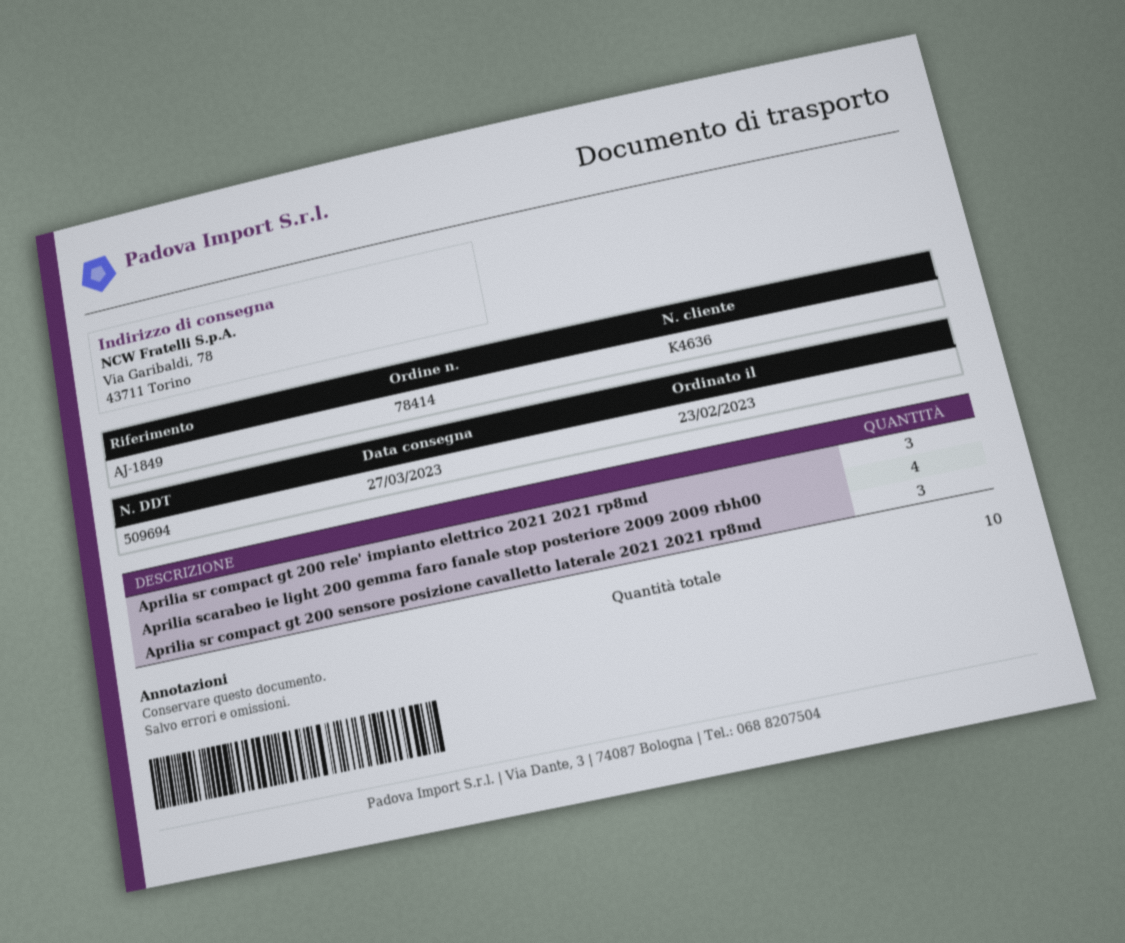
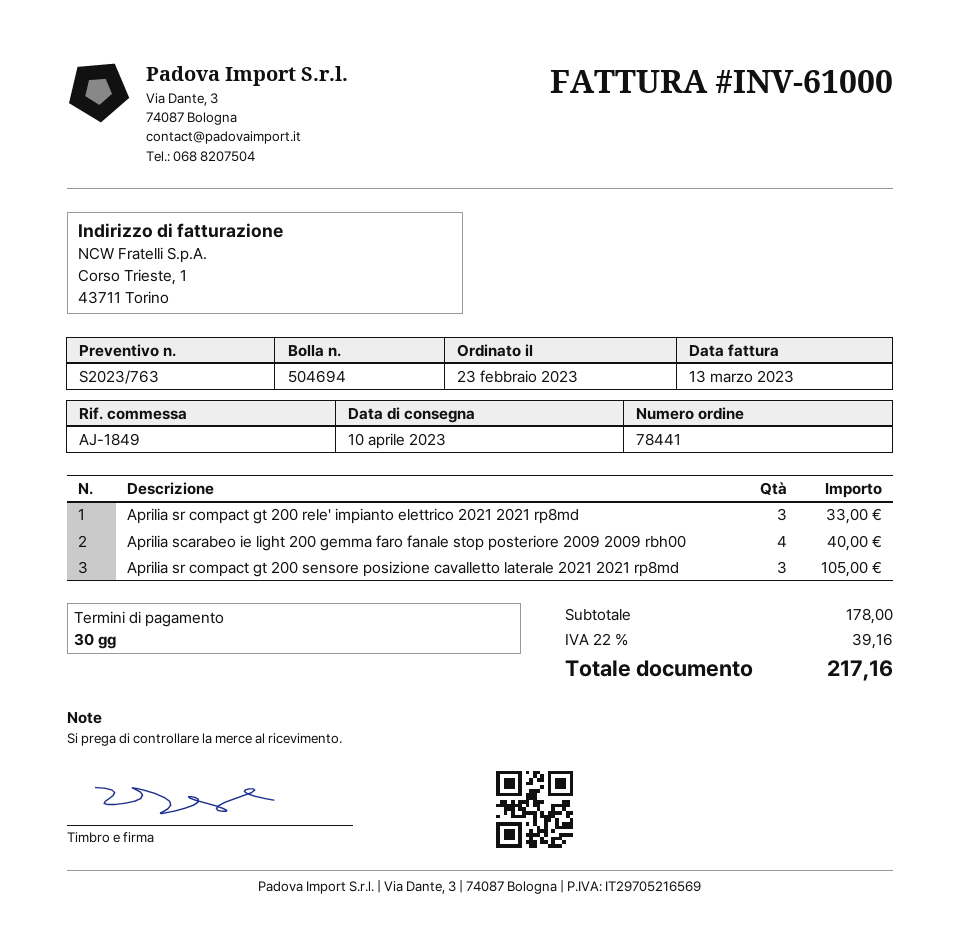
order number: 78414 -> 78441
delivery note number: 509694 -> 504694
delivery date: 2023-03-27 -> 2023-04-10

